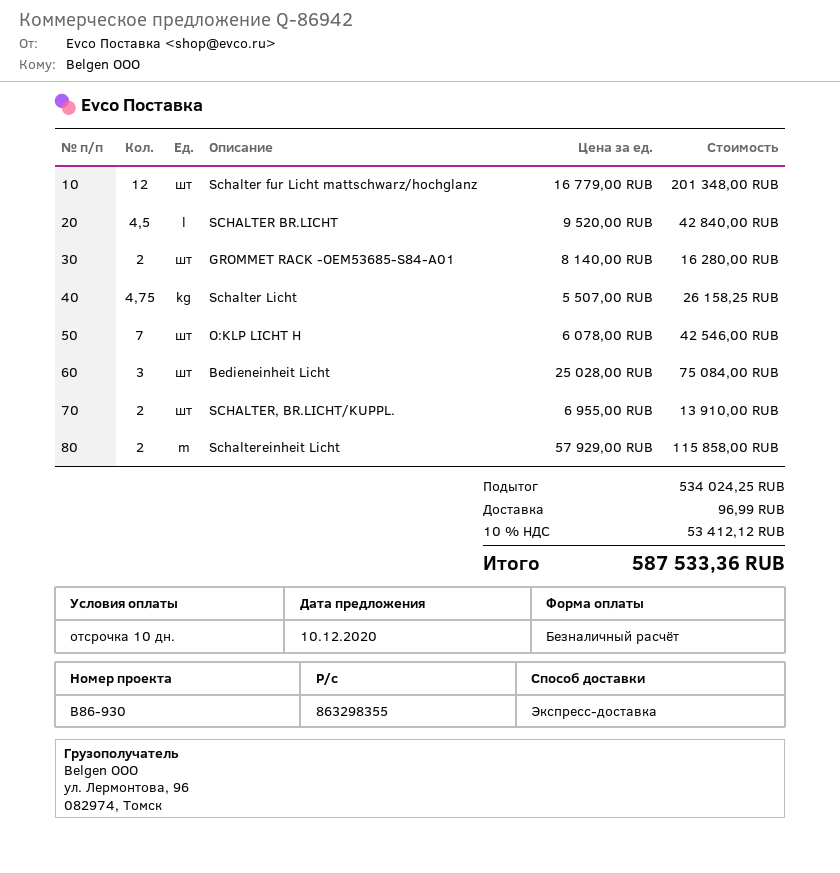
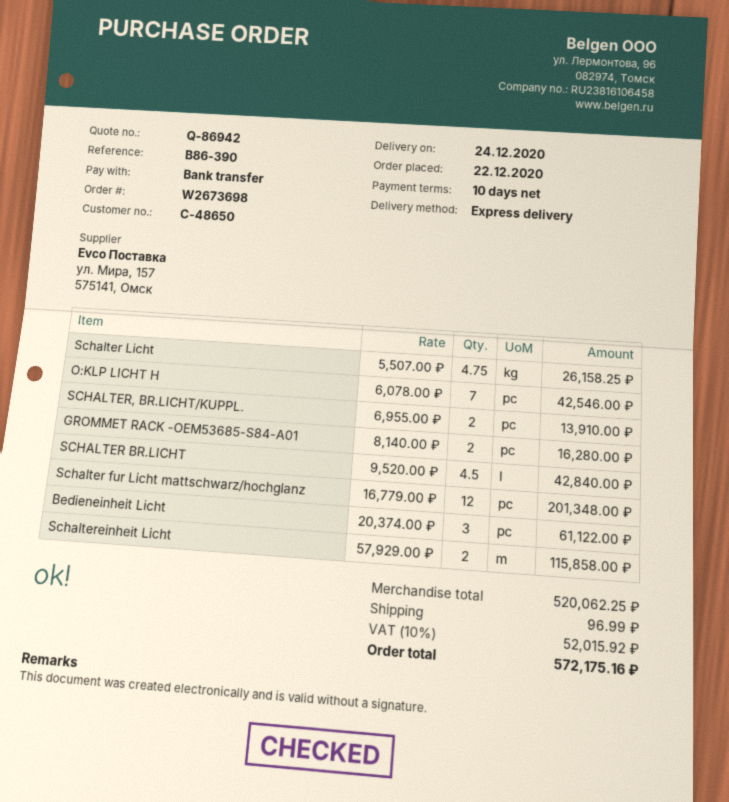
reference: B86-930 -> B86-390
Bedieneinheit Licht: 3 x 25028.00 = 75084.00 -> 3 x 20374.00 = 61122.00
subtotal: 534024.25 -> 520062.25
tax: 10% = 53412.12 -> 10% = 52015.92
total: 587533.36 -> 572175.16

